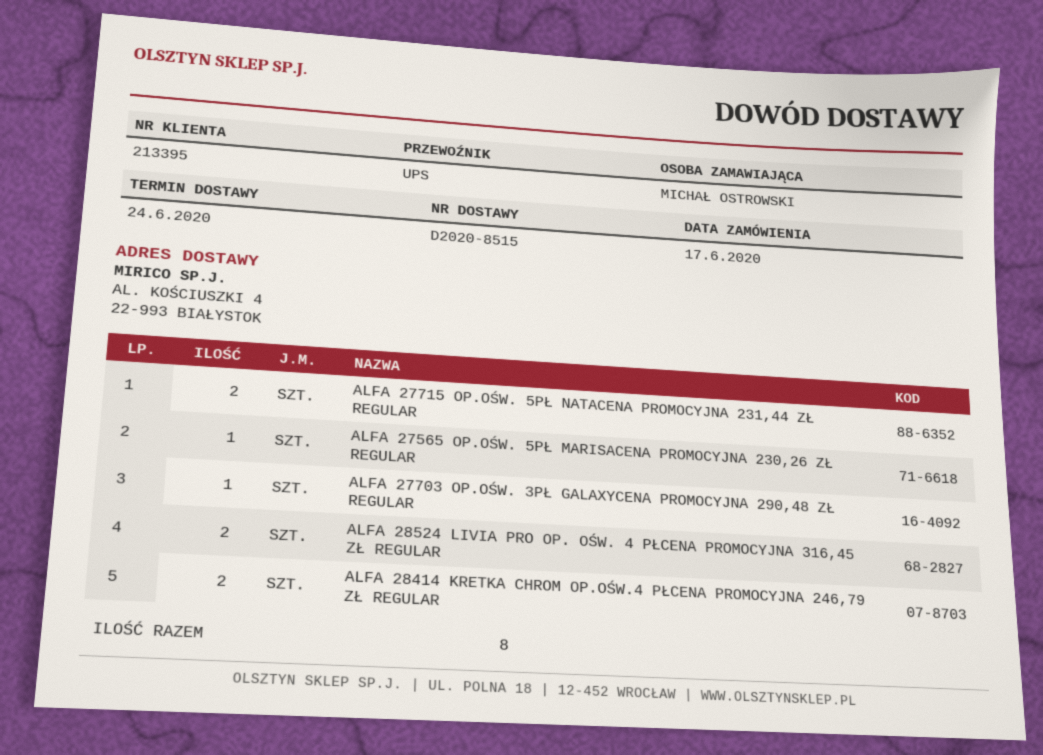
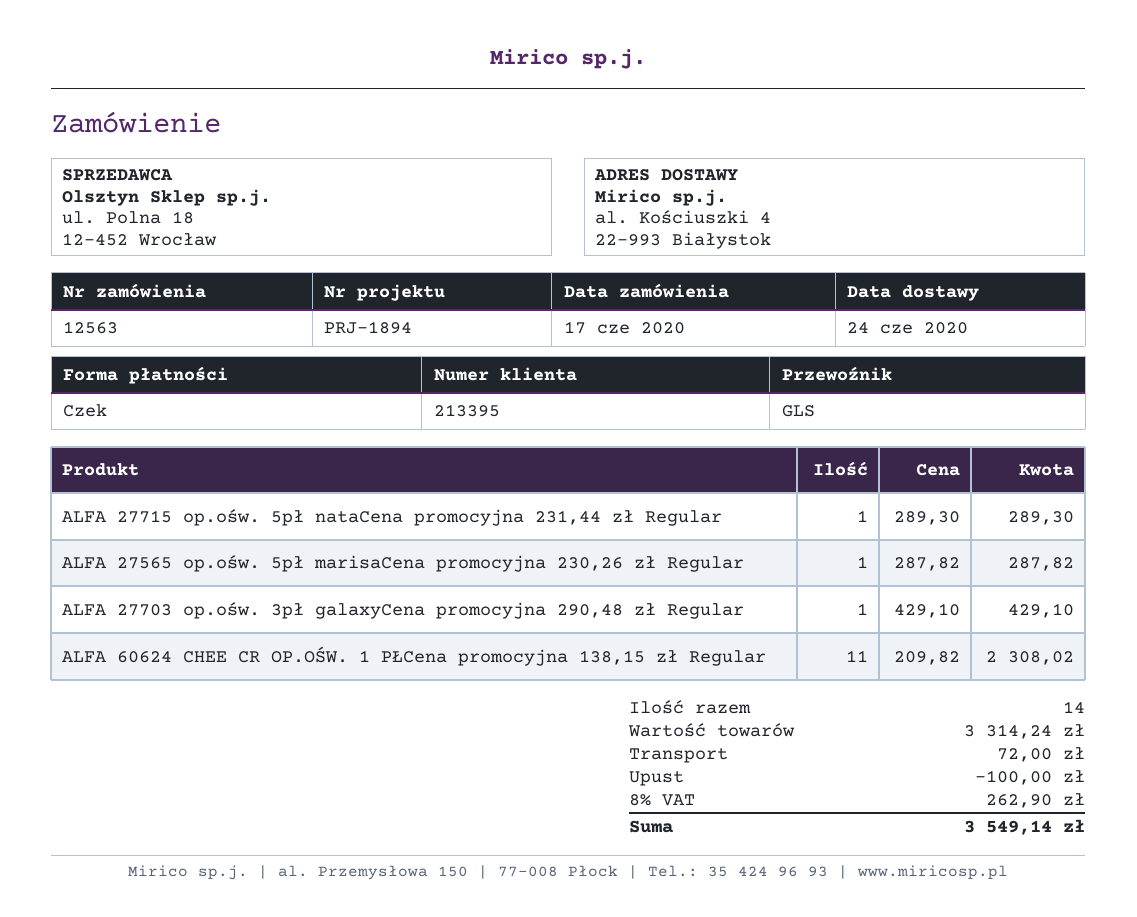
shipping method: UPS -> GLS
ALFA 27715 OP.OŚW. 5PŁ NATACENA PROMOCYJNA 231,44 ZŁ REGULAR: 2 -> 1
ALFA 28524 LIVIA PRO OP. OŚW. 4 PŁCENA PROMOCYJNA 316,45 ZŁ REGULAR: 2 -> none
ALFA 28414 KRETKA CHROM OP.OŚW.4 PŁCENA PROMOCYJNA 246,79 ZŁ REGULAR: 2 -> none
ALFA 60624 CHEE CR OP.OŚW. 1 PŁCena promocyjna 138,15 zł Regular: none -> 11
total quantity: 8 -> 14

